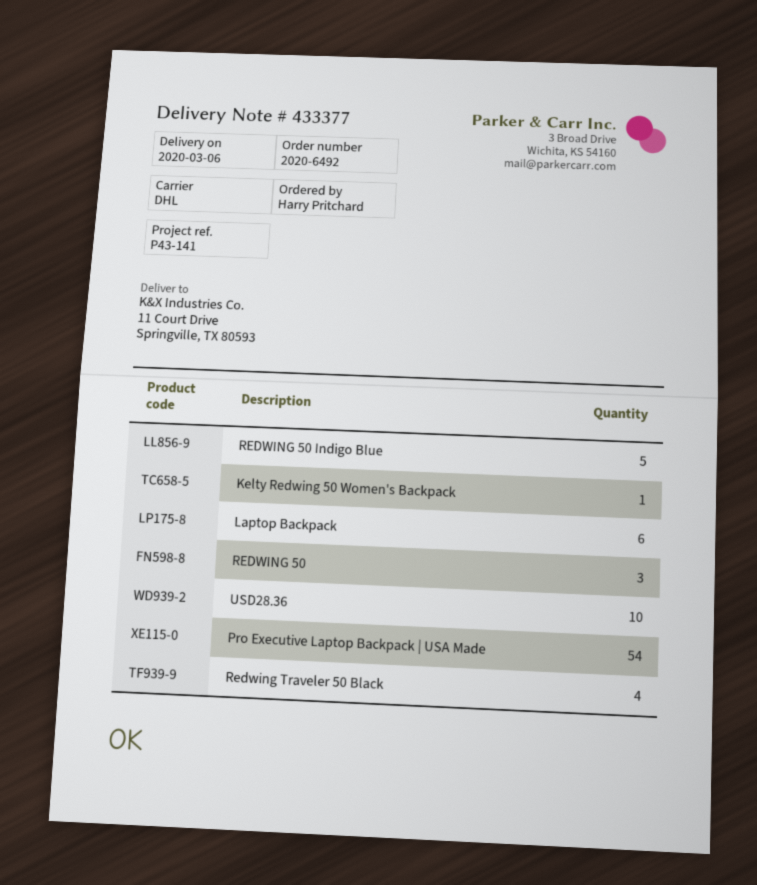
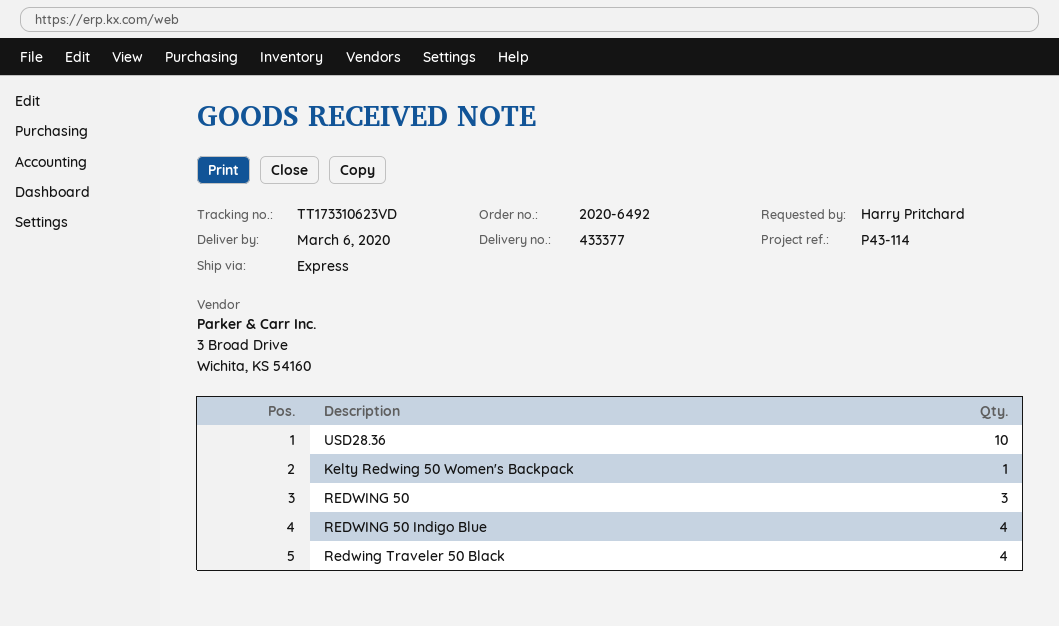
reference: P43-141 -> P43-114
shipping method: DHL -> express
REDWING 50 Indigo Blue: 5 -> 4
Laptop Backpack: 6 -> none
Pro Executive Laptop Backpack | USA Made: 54 -> none

